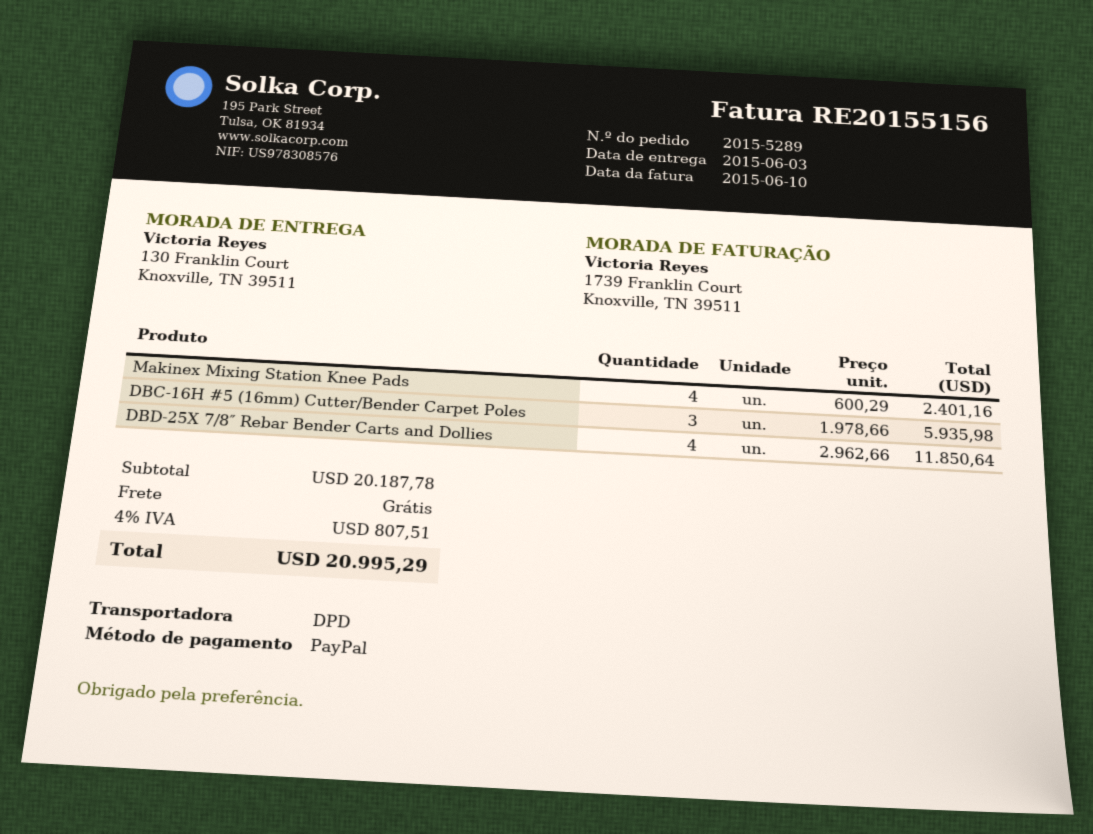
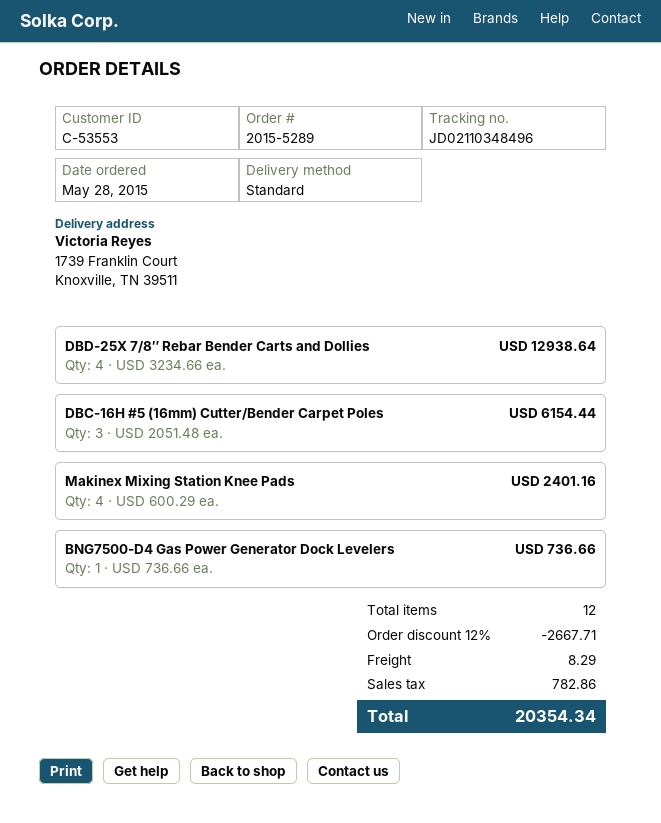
shipping method: DPD -> standard
ship to: 130 Franklin Court, Knoxville, TN 39511 -> 1739 Franklin Court, Knoxville, TN 39511
DBC-16H #5 (16mm) Cutter/Bender Carpet Poles: 3 x 1978.66 = 5935.98 -> 3 x 2051.48 = 6154.44
DBD-25X 7/8″ Rebar Bender Carts and Dollies: 4 x 2962.66 = 11850.64 -> 4 x 3234.66 = 12938.64
BNG7500-D4 Gas Power Generator Dock Levelers: none -> 1 x 736.66 = 736.66
discount: none -> 12% = 2667.71
shipping: 0.00 -> 8.29
tax: 807.51 -> 782.86
total: 20995.29 -> 20354.34

